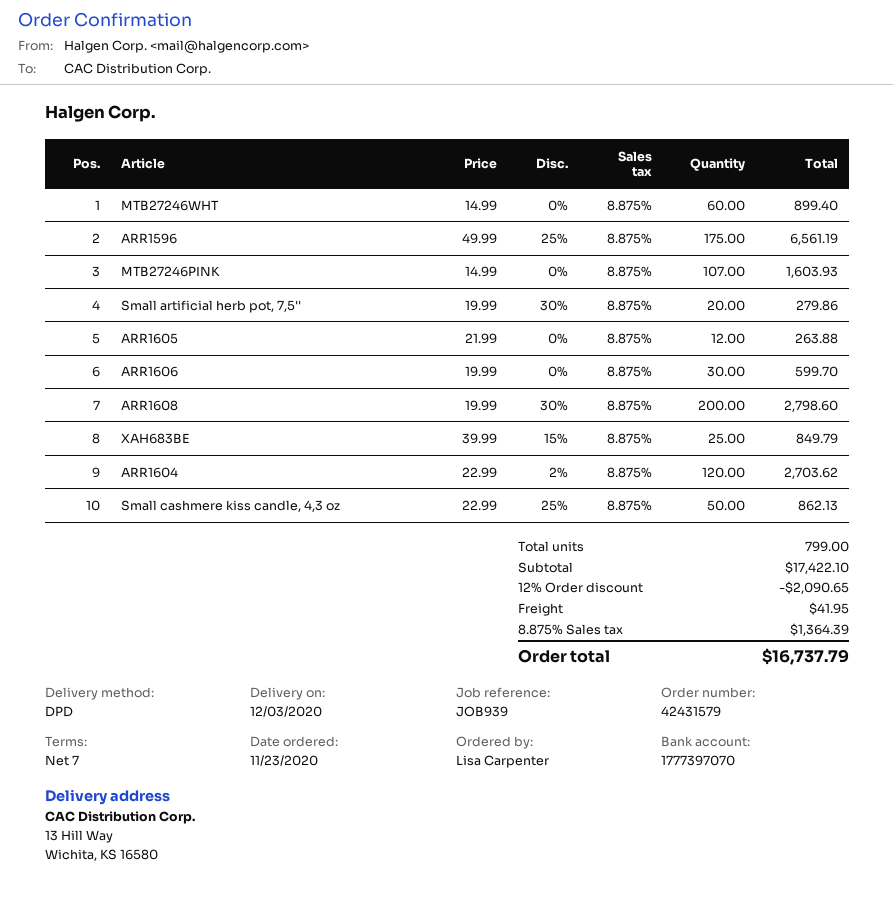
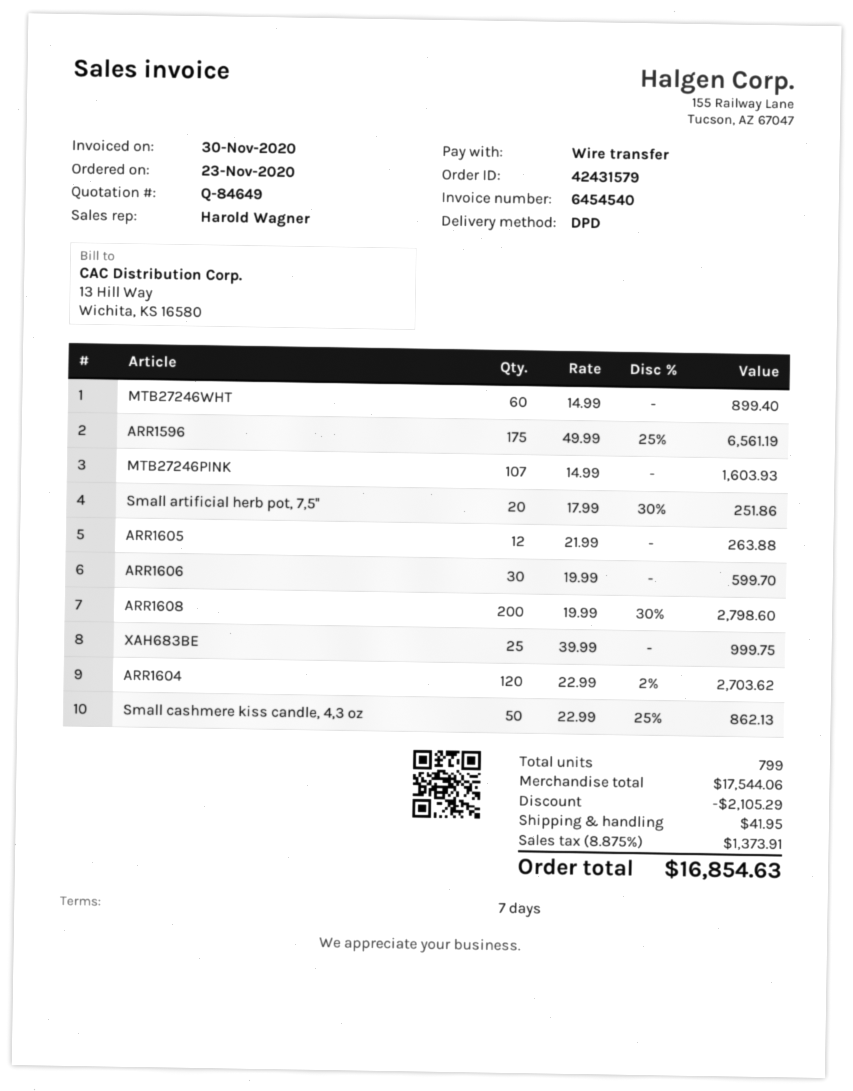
Small artificial herb pot, 7,5'': 20 x 19.99 - 30% = 279.86 -> 20 x 17.99 - 30% = 251.86
XAH683BE: 25 x 39.99 - 15% = 849.79 -> 25 x 39.99 = 999.75
subtotal: 17422.10 -> 17544.06
discount: 2090.65 -> 2105.29
tax: 8.875% = 1364.39 -> 8.875% = 1373.91
total: 16737.79 -> 16854.63

